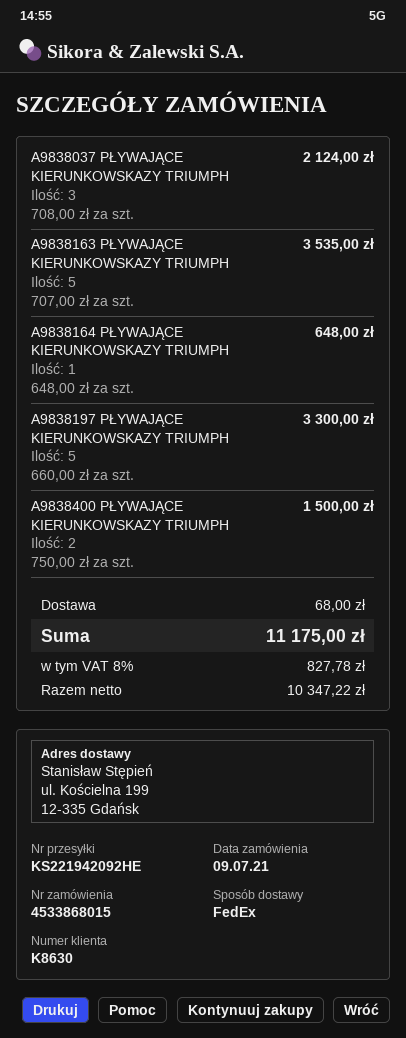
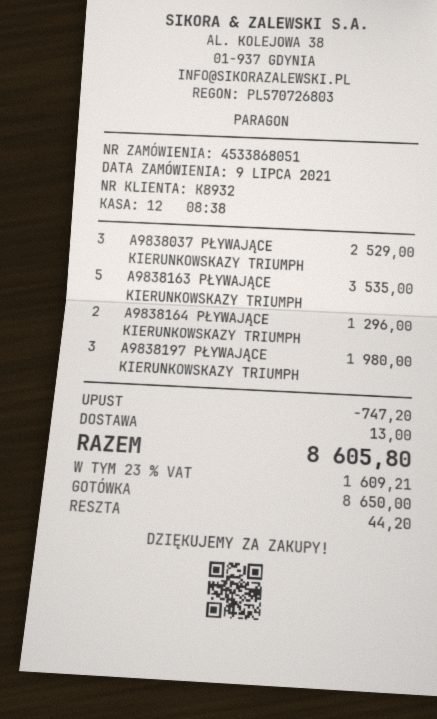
order number: 4533868015 -> 4533868051
customer number: K8630 -> K8932
A9838037 PŁYWAJĄCE KIERUNKOWSKAZY TRIUMPH: 3 for 2124.00 -> 3 for 2529.00
A9838164 PŁYWAJĄCE KIERUNKOWSKAZY TRIUMPH: 1 for 648.00 -> 2 for 1296.00
A9838197 PŁYWAJĄCE KIERUNKOWSKAZY TRIUMPH: 5 for 3300.00 -> 3 for 1980.00
A9838400 PŁYWAJĄCE KIERUNKOWSKAZY TRIUMPH: 2 for 1500.00 -> none
discount: none -> 747.20
shipping: 68.00 -> 13.00
tax: 8% = 827.78 -> 23% = 1609.21
total: 11175.00 -> 8605.80

